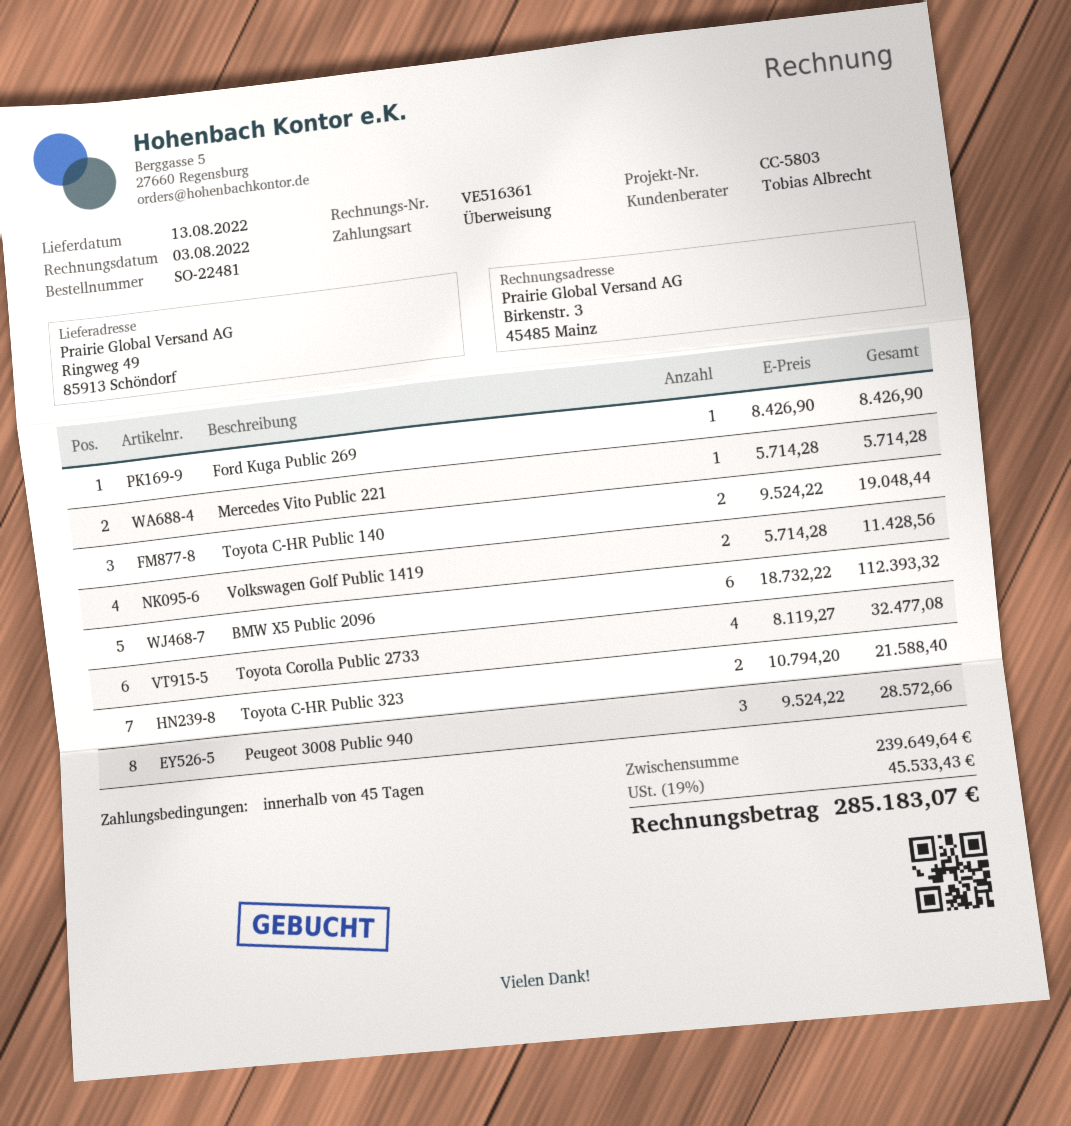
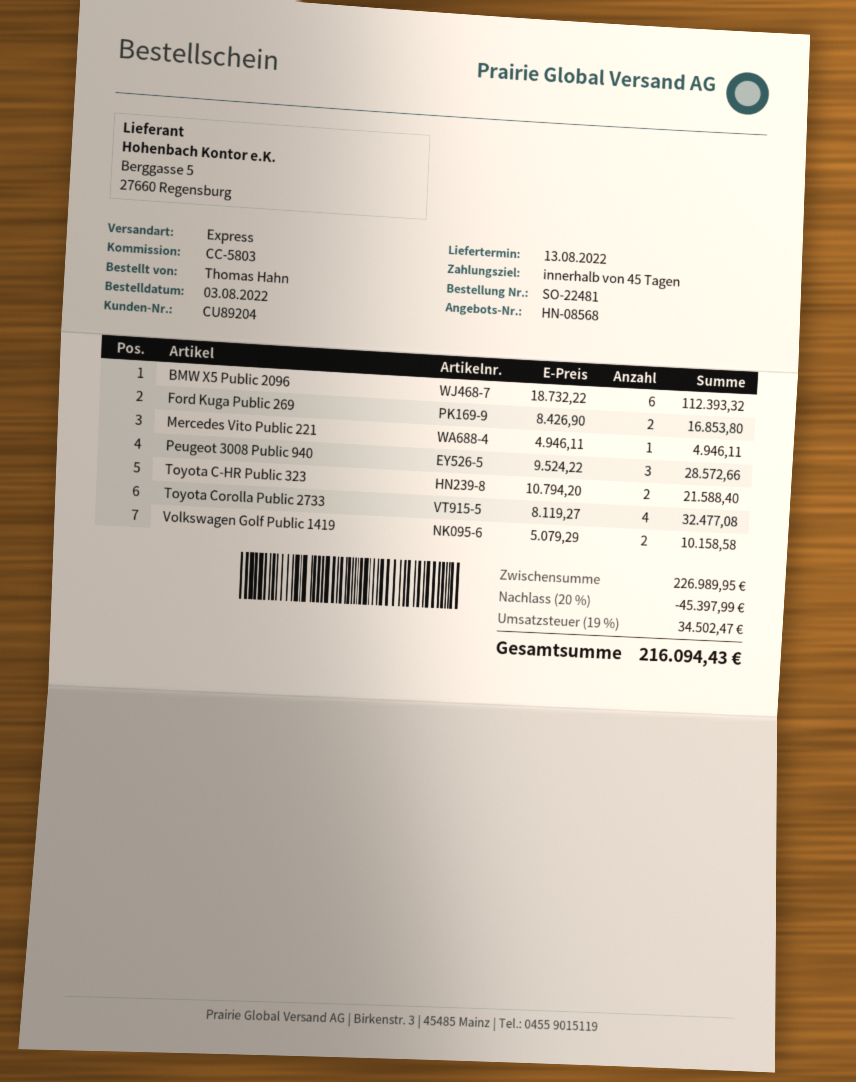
Ford Kuga Public 269: 1 x 8426.90 = 8426.90 -> 2 x 8426.90 = 16853.80
Mercedes Vito Public 221: 1 x 5714.28 = 5714.28 -> 1 x 4946.11 = 4946.11
Toyota C-HR Public 140: 2 x 9524.22 = 19048.44 -> none
Volkswagen Golf Public 1419: 2 x 5714.28 = 11428.56 -> 2 x 5079.29 = 10158.58
subtotal: 239649.64 -> 226989.95
discount: none -> 20% = 45397.99
tax: 19% = 45533.43 -> 19% = 34502.47
total: 285183.07 -> 216094.43

